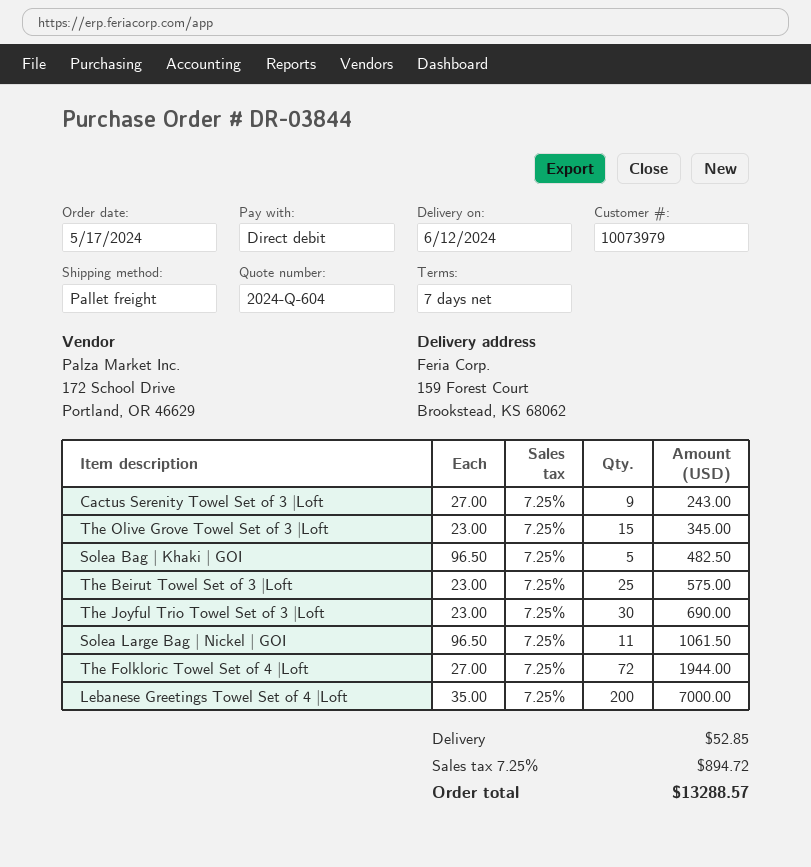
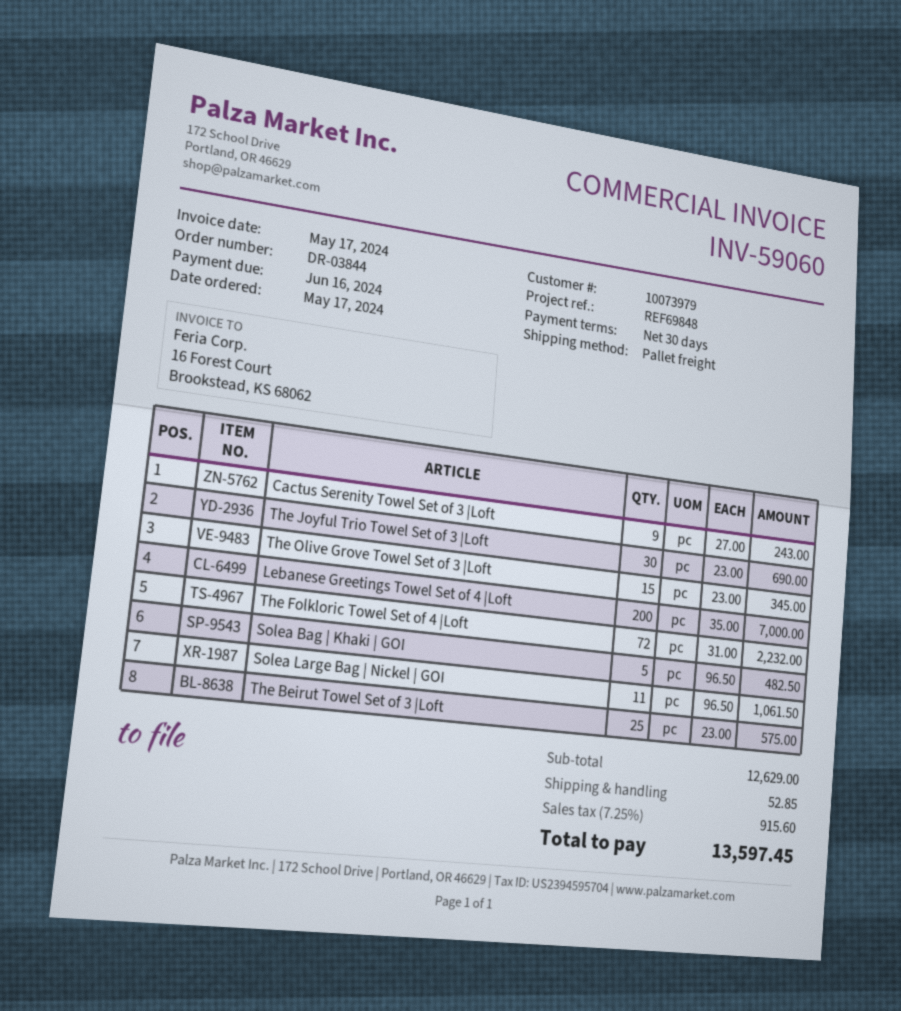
payment terms: 7 days -> 30 days
The Folkloric Towel Set of 4 |Loft: 72 x 27.00 = 1944.00 -> 72 x 31.00 = 2232.00
tax: 7.25% = 894.72 -> 7.25% = 915.60
total: 13288.57 -> 13597.45

